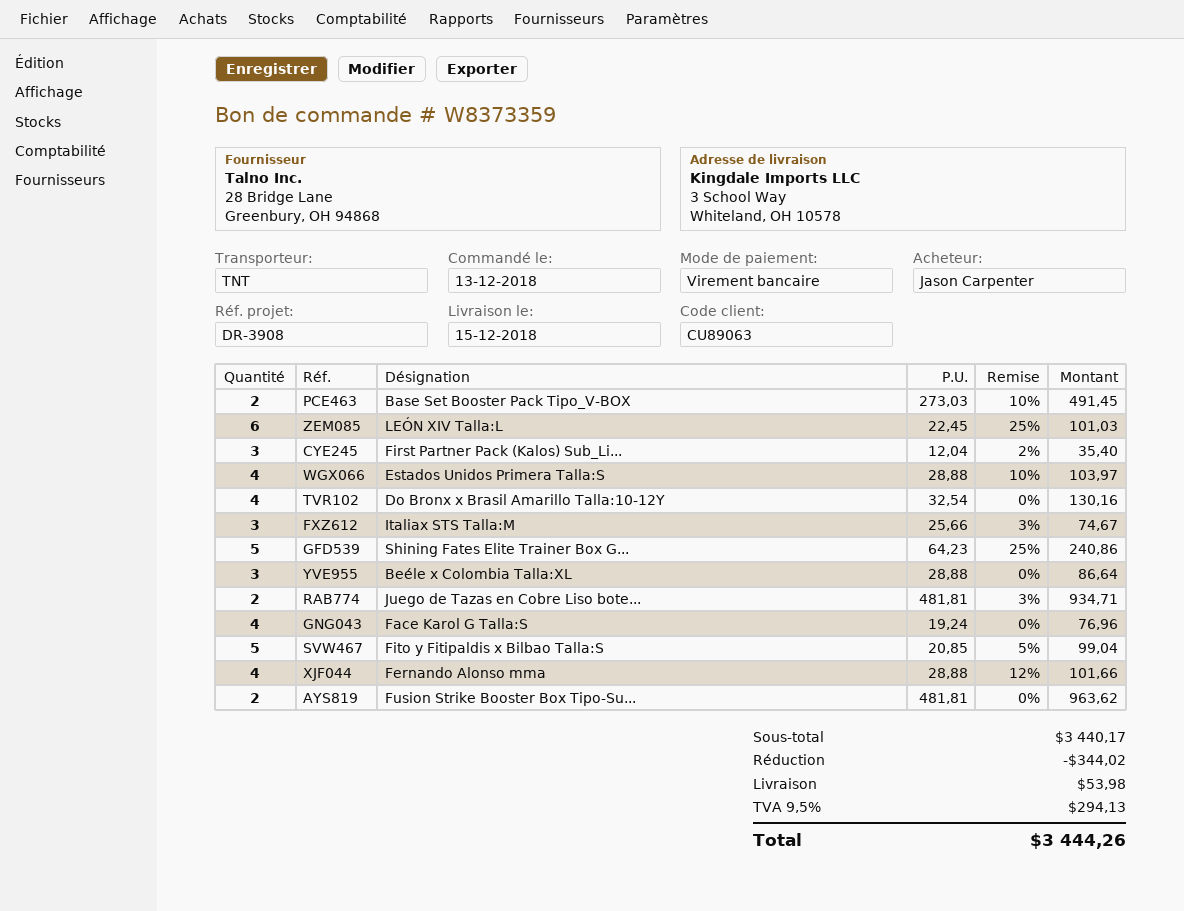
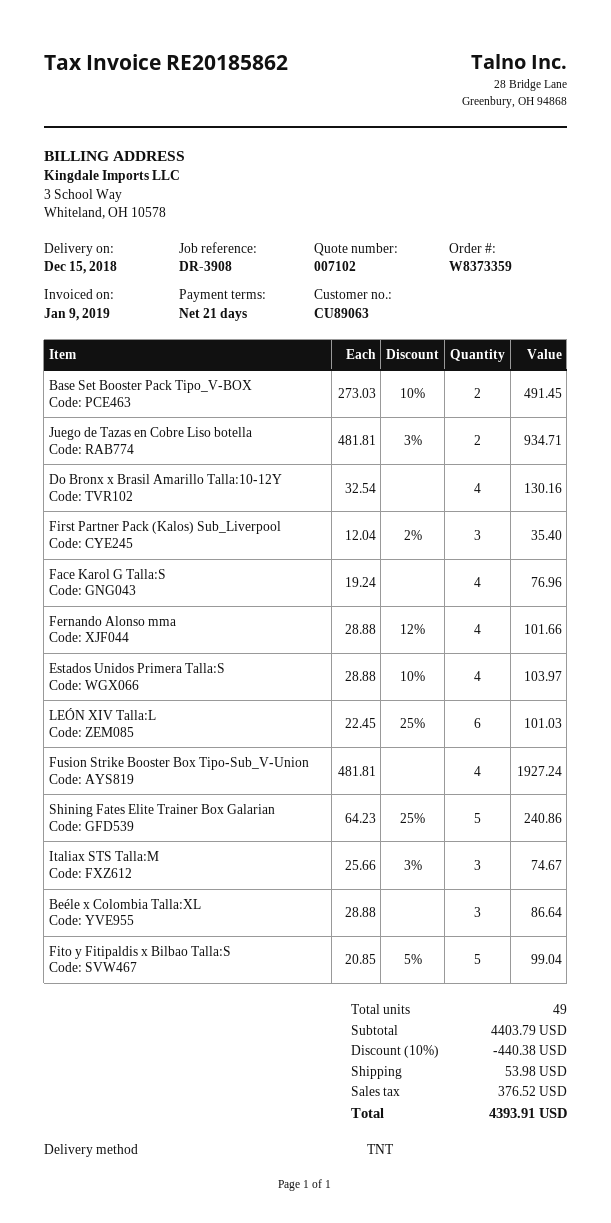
Fusion Strike Booster Box Tipo-Su...: 2 x 481.81 = 963.62 -> 4 x 481.81 = 1927.24
subtotal: 3440.17 -> 4403.79
discount: 344.02 -> 440.38
tax: 294.13 -> 376.52
total: 3444.26 -> 4393.91

